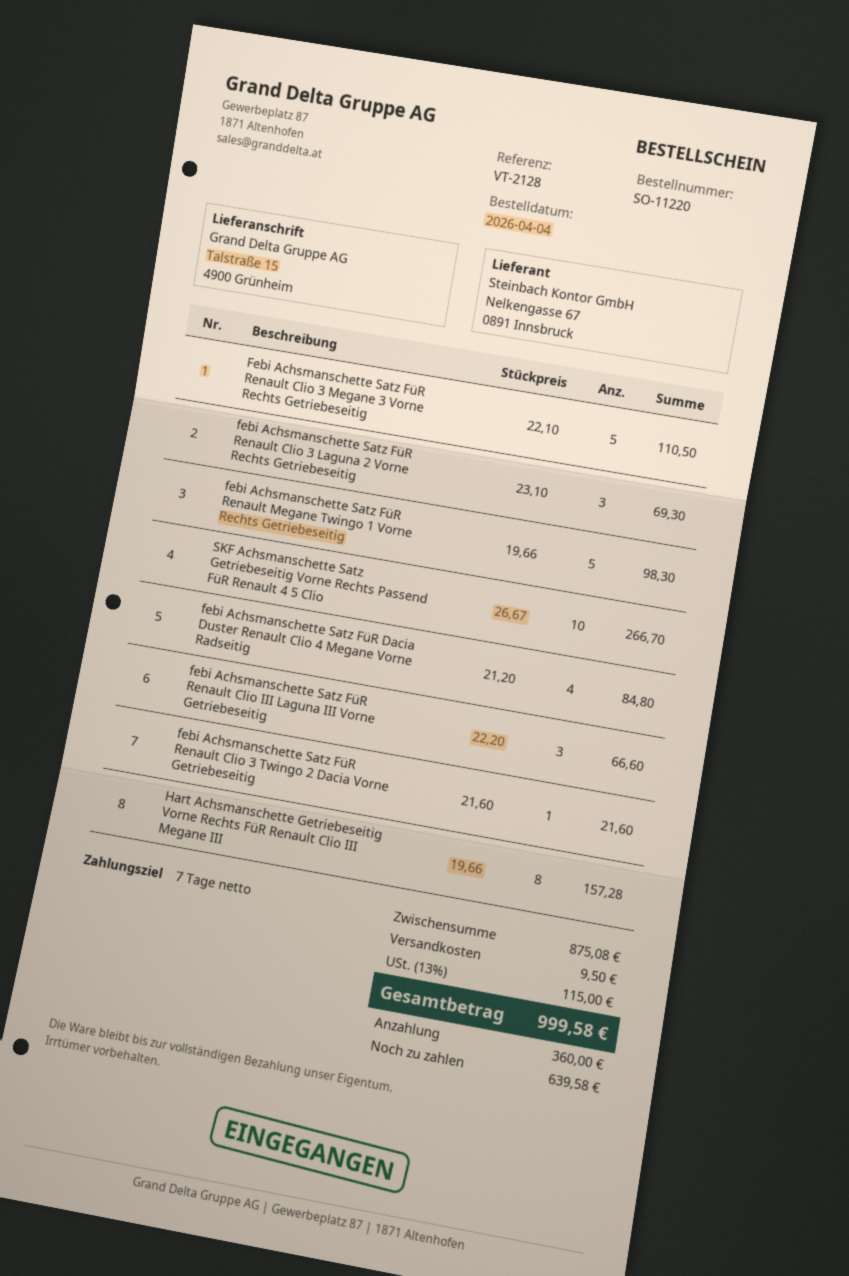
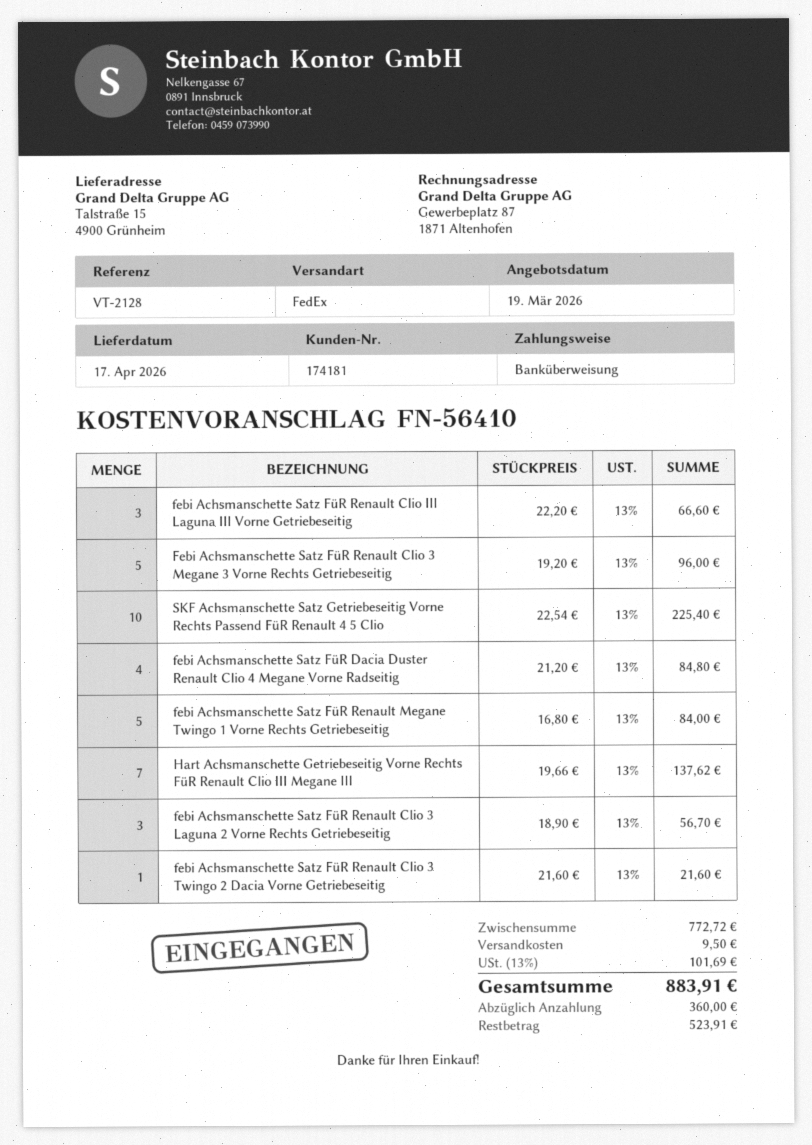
Febi Achsmanschette Satz FüR Renault Clio 3 Megane 3 Vorne Rechts Getriebeseitig: 5 x 22.10 = 110.50 -> 5 x 19.20 = 96.00
febi Achsmanschette Satz FüR Renault Clio 3 Laguna 2 Vorne Rechts Getriebeseitig: 3 x 23.10 = 69.30 -> 3 x 18.90 = 56.70
febi Achsmanschette Satz FüR Renault Megane Twingo 1 Vorne Rechts Getriebeseitig: 5 x 19.66 = 98.30 -> 5 x 16.80 = 84.00
SKF Achsmanschette Satz Getriebeseitig Vorne Rechts Passend FüR Renault 4 5 Clio: 10 x 26.67 = 266.70 -> 10 x 22.54 = 225.40
Hart Achsmanschette Getriebeseitig Vorne Rechts FüR Renault Clio III Megane III: 8 x 19.66 = 157.28 -> 7 x 19.66 = 137.62
subtotal: 875.08 -> 772.72
tax: 13% = 115.00 -> 13% = 101.69
total: 999.58 -> 883.91
balance: 639.58 -> 523.91

